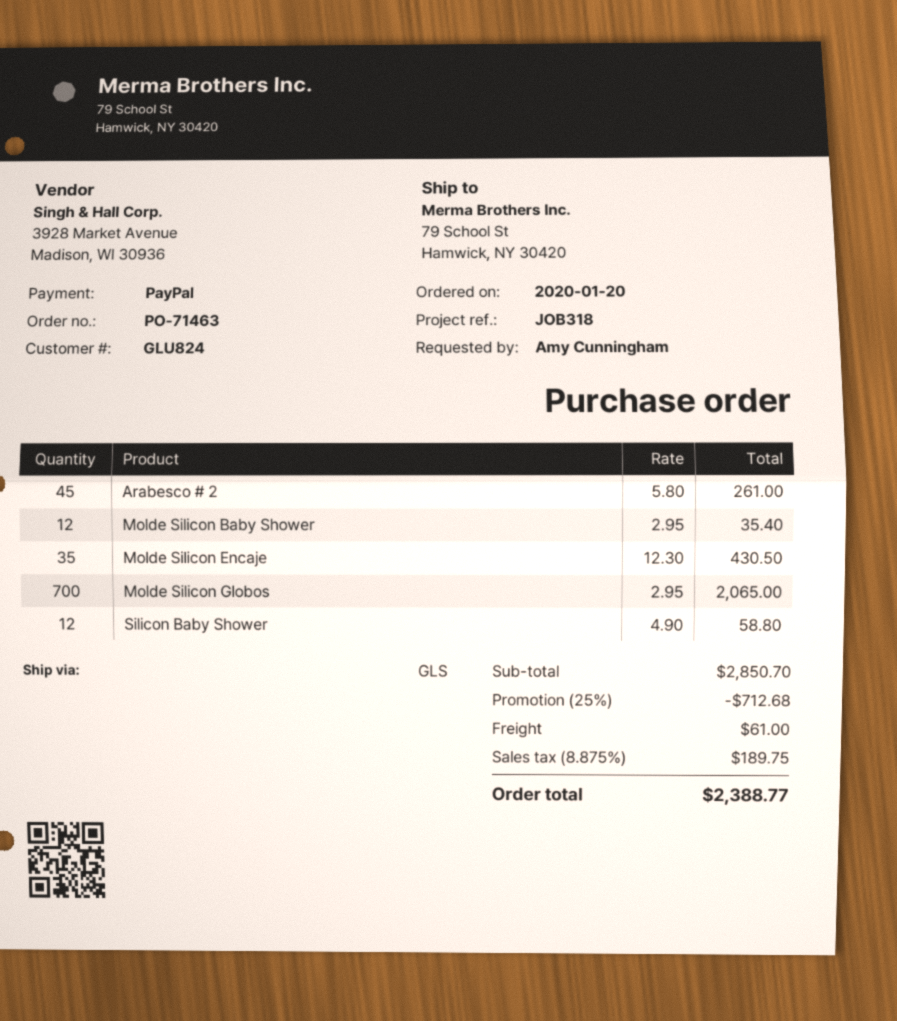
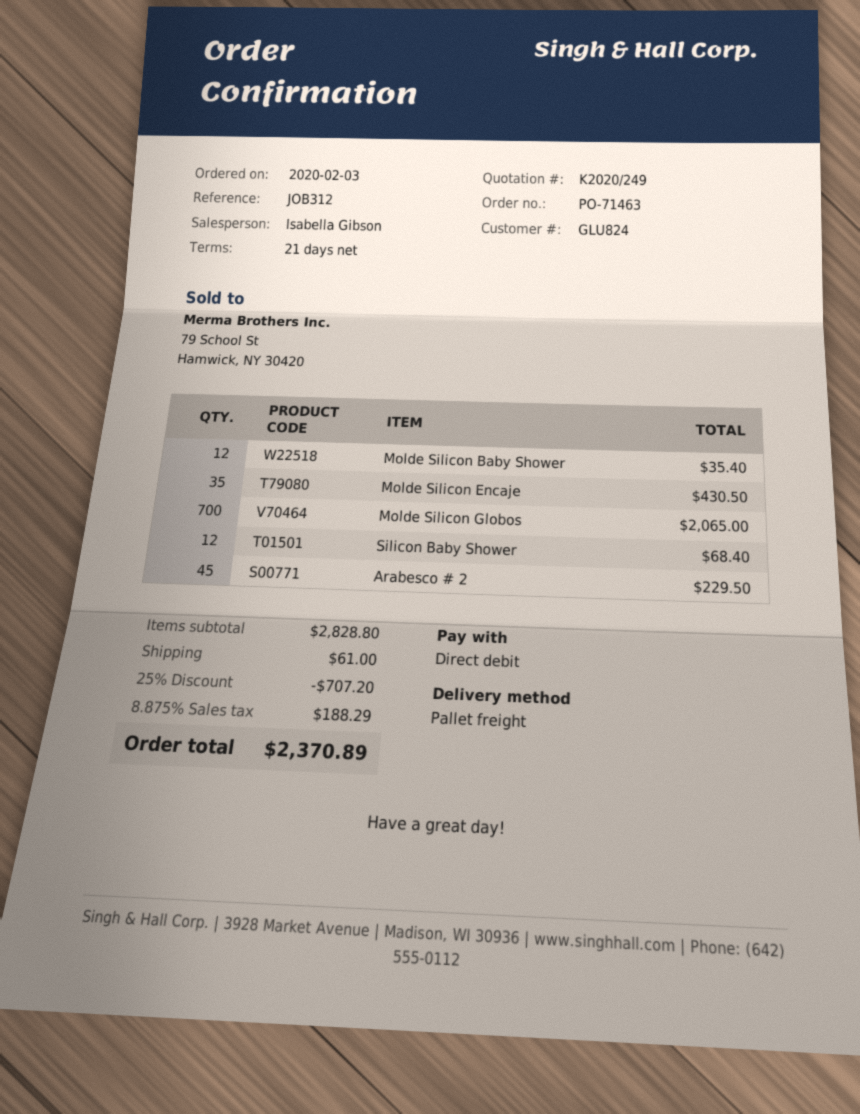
order date: 2020-01-20 -> 2020-02-03
reference: JOB318 -> JOB312
payment method: PayPal -> direct debit
shipping method: GLS -> pallet freight
Arabesco # 2: 45 for 261.00 -> 45 for 229.50
Silicon Baby Shower: 12 for 58.80 -> 12 for 68.40
subtotal: 2850.70 -> 2828.80
discount: 25% = 712.68 -> 25% = 707.20
tax: 8.875% = 189.75 -> 8.875% = 188.29
total: 2388.77 -> 2370.89

